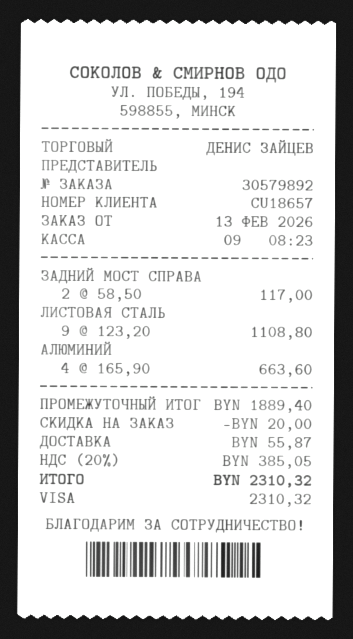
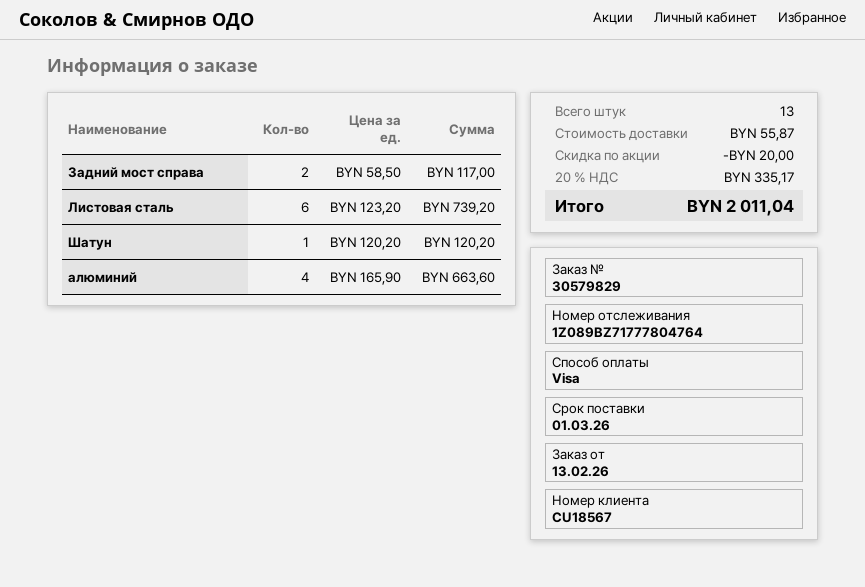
order number: 30579892 -> 30579829
customer number: CU18657 -> CU18567
ЛИСТОВАЯ СТАЛЬ: 9 x 123.20 = 1108.80 -> 6 x 123.20 = 739.20
Шатун: none -> 1 x 120.20 = 120.20
tax: 20% = 385.05 -> 20% = 335.17
total: 2310.32 -> 2011.04

